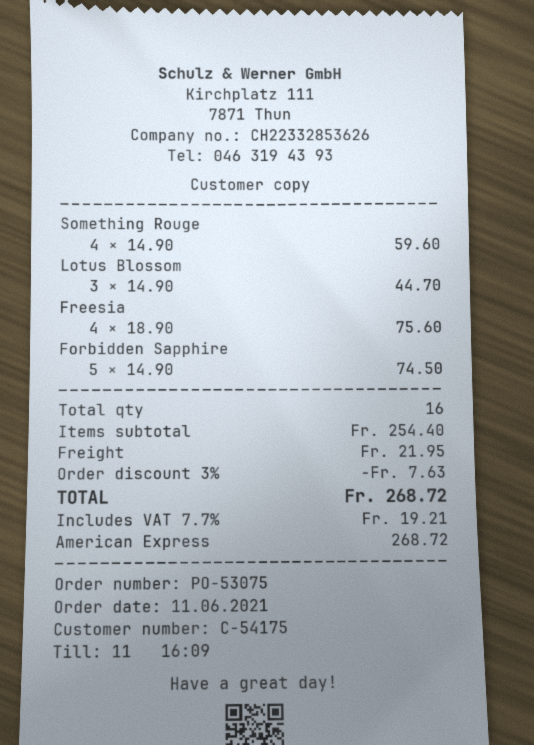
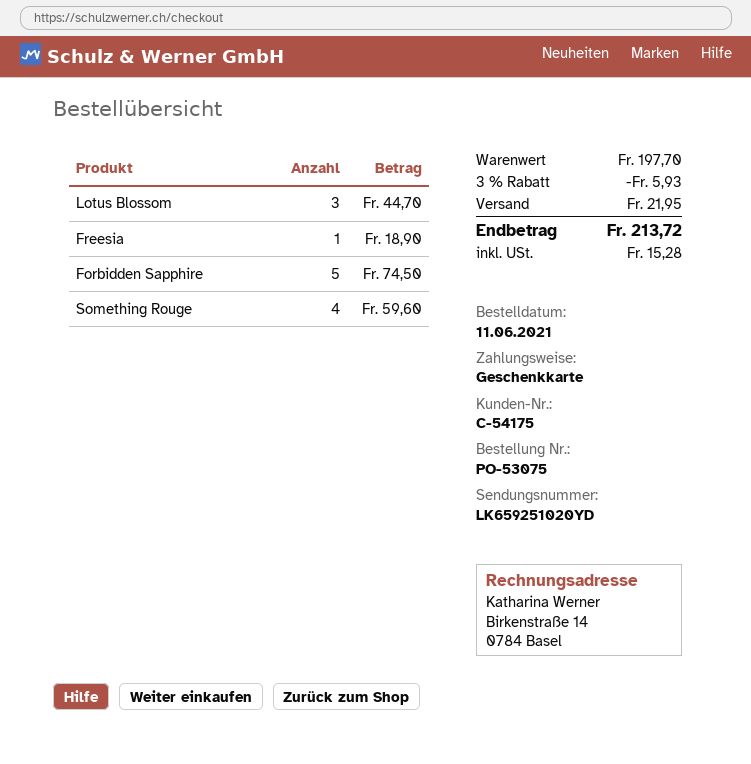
payment method: American Express -> gift card
Freesia: 4 for 75.60 -> 1 for 18.90
subtotal: 254.40 -> 197.70
discount: 3% = 7.63 -> 3% = 5.93
tax: 19.21 -> 15.28
total: 268.72 -> 213.72

